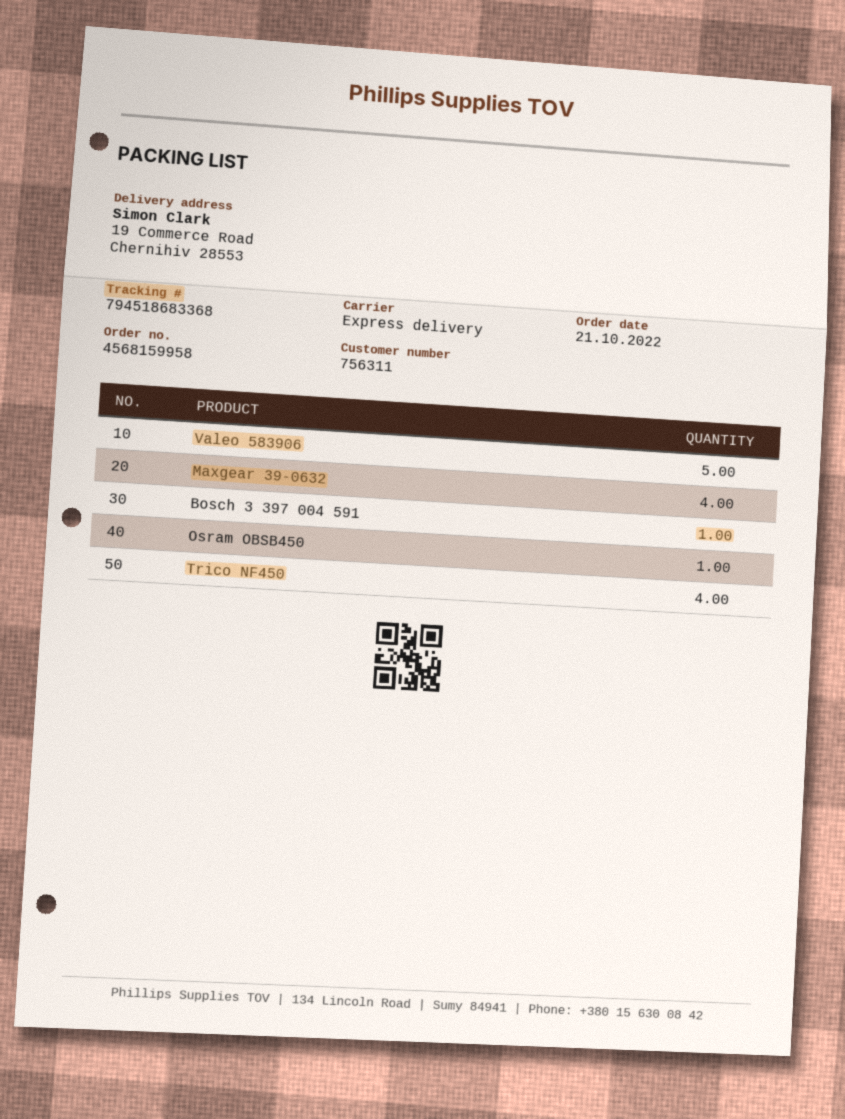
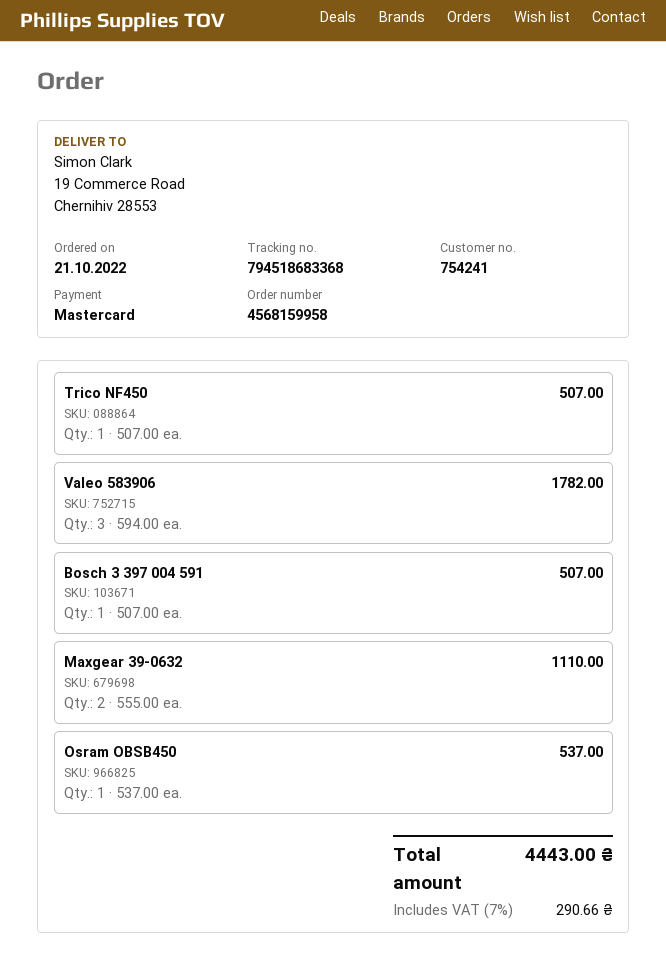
customer number: 756311 -> 754241
Valeo 583906: 5 -> 3
Maxgear 39-0632: 4 -> 2
Trico NF450: 4 -> 1

